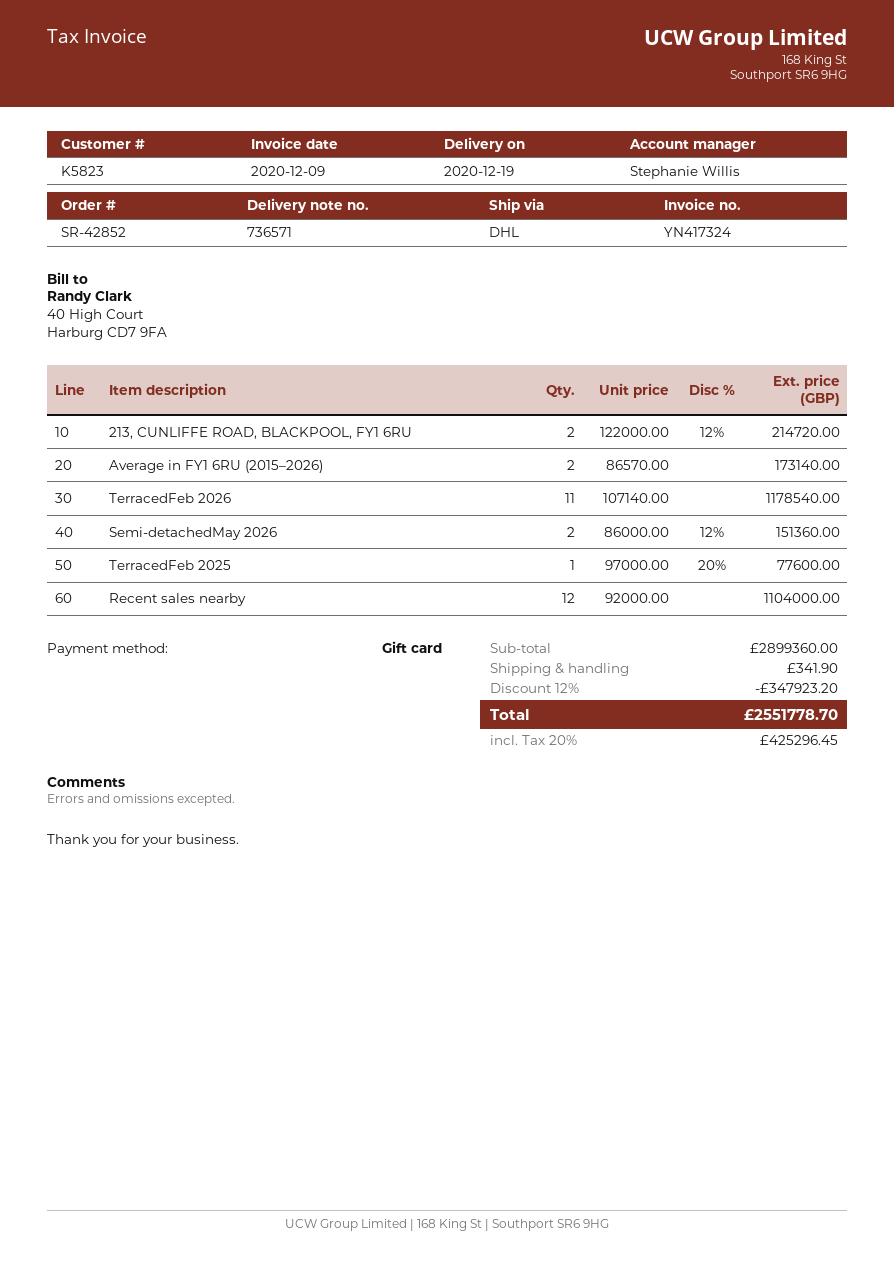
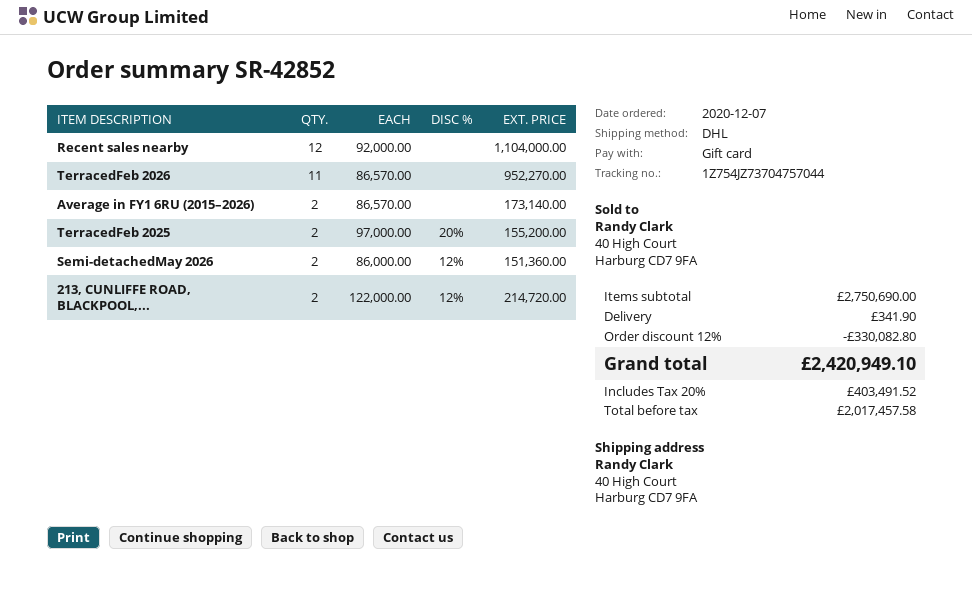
TerracedFeb 2026: 11 x 107140.00 = 1178540.00 -> 11 x 86570.00 = 952270.00
TerracedFeb 2025: 1 x 97000.00 - 20% = 77600.00 -> 2 x 97000.00 - 20% = 155200.00
subtotal: 2899360.00 -> 2750690.00
discount: 12% = 347923.20 -> 12% = 330082.80
tax: 20% = 425296.45 -> 20% = 403491.52
total: 2551778.70 -> 2420949.10

